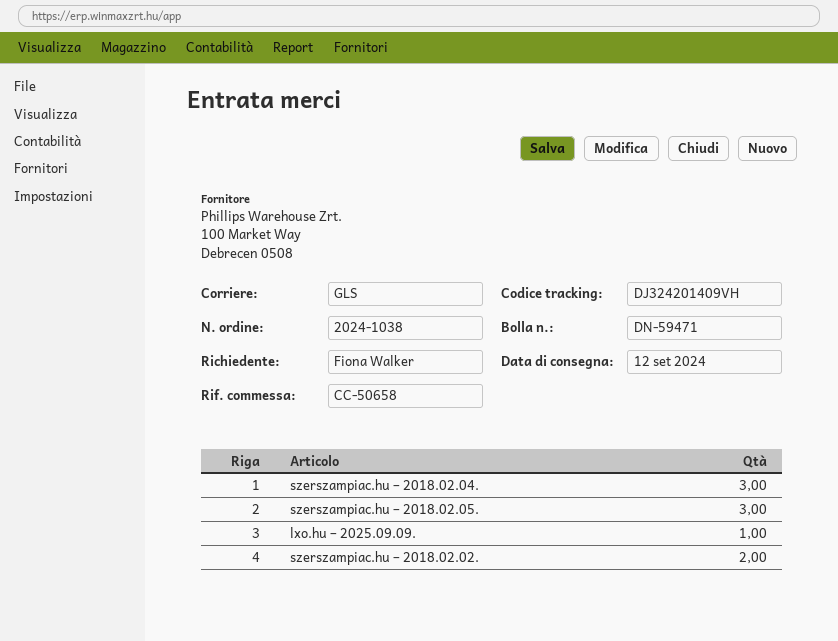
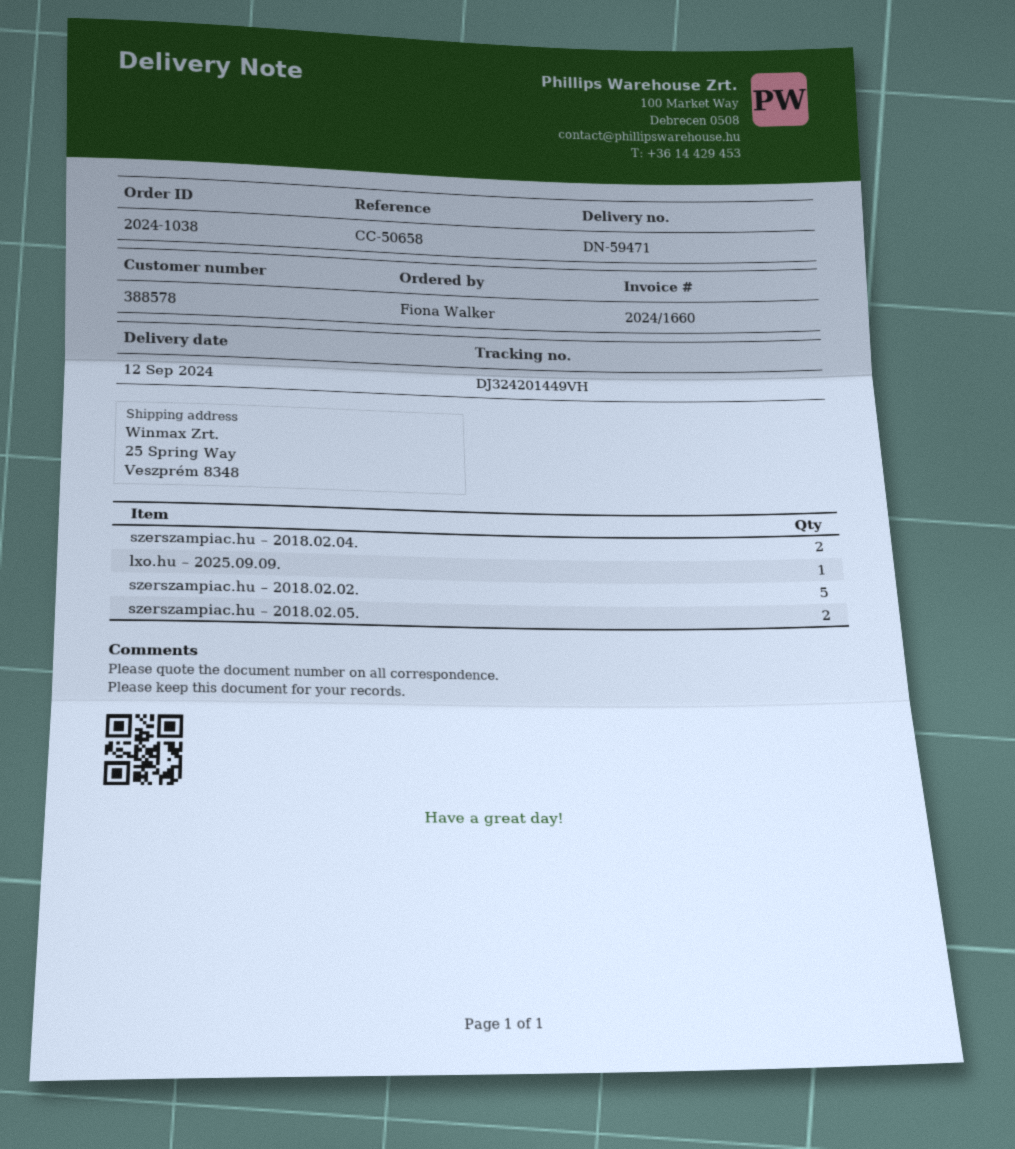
tracking number: DJ324201409VH -> DJ324201449VH
szerszampiac.hu – 2018.02.04.: 3 -> 2
szerszampiac.hu – 2018.02.05.: 3 -> 2
szerszampiac.hu – 2018.02.02.: 2 -> 5

